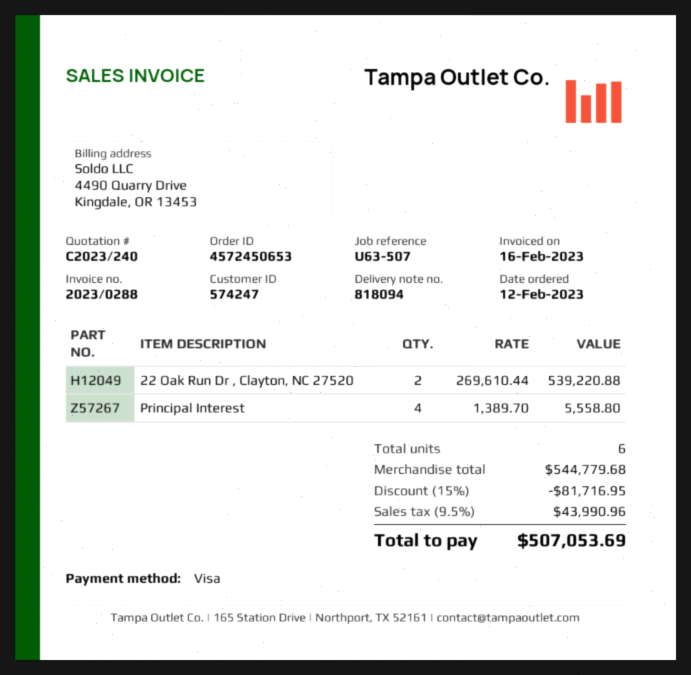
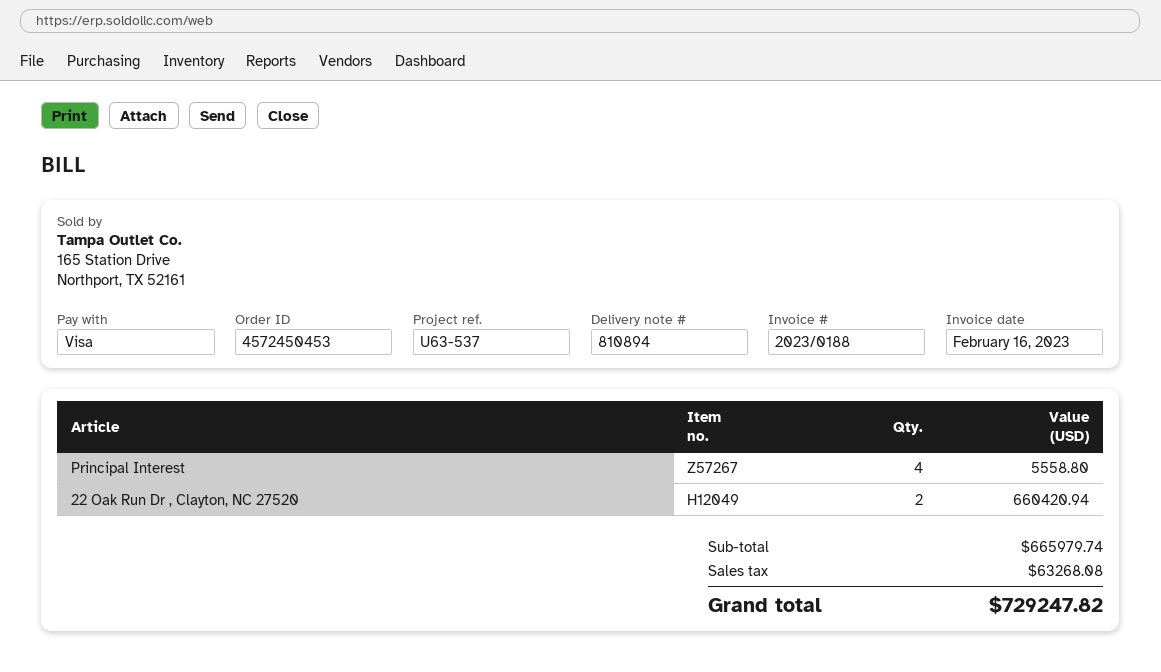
order number: 4572450653 -> 4572450453
delivery note number: 818094 -> 810894
invoice number: 2023/0288 -> 2023/0188
reference: U63-507 -> U63-537
22 Oak Run Dr , Clayton, NC 27520: 2 for 539220.88 -> 2 for 660420.94
subtotal: 544779.68 -> 665979.74
discount: 15% = 81716.95 -> none
tax: 43990.96 -> 63268.08
total: 507053.69 -> 729247.82

